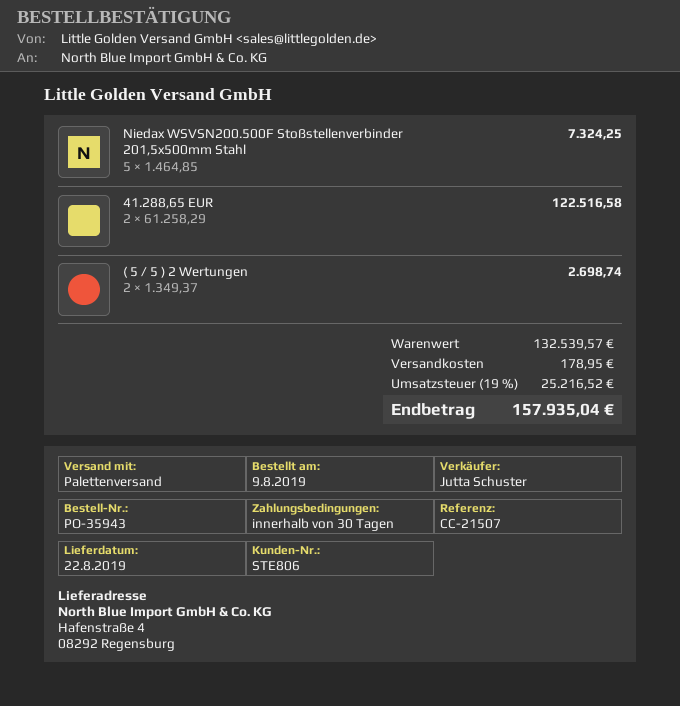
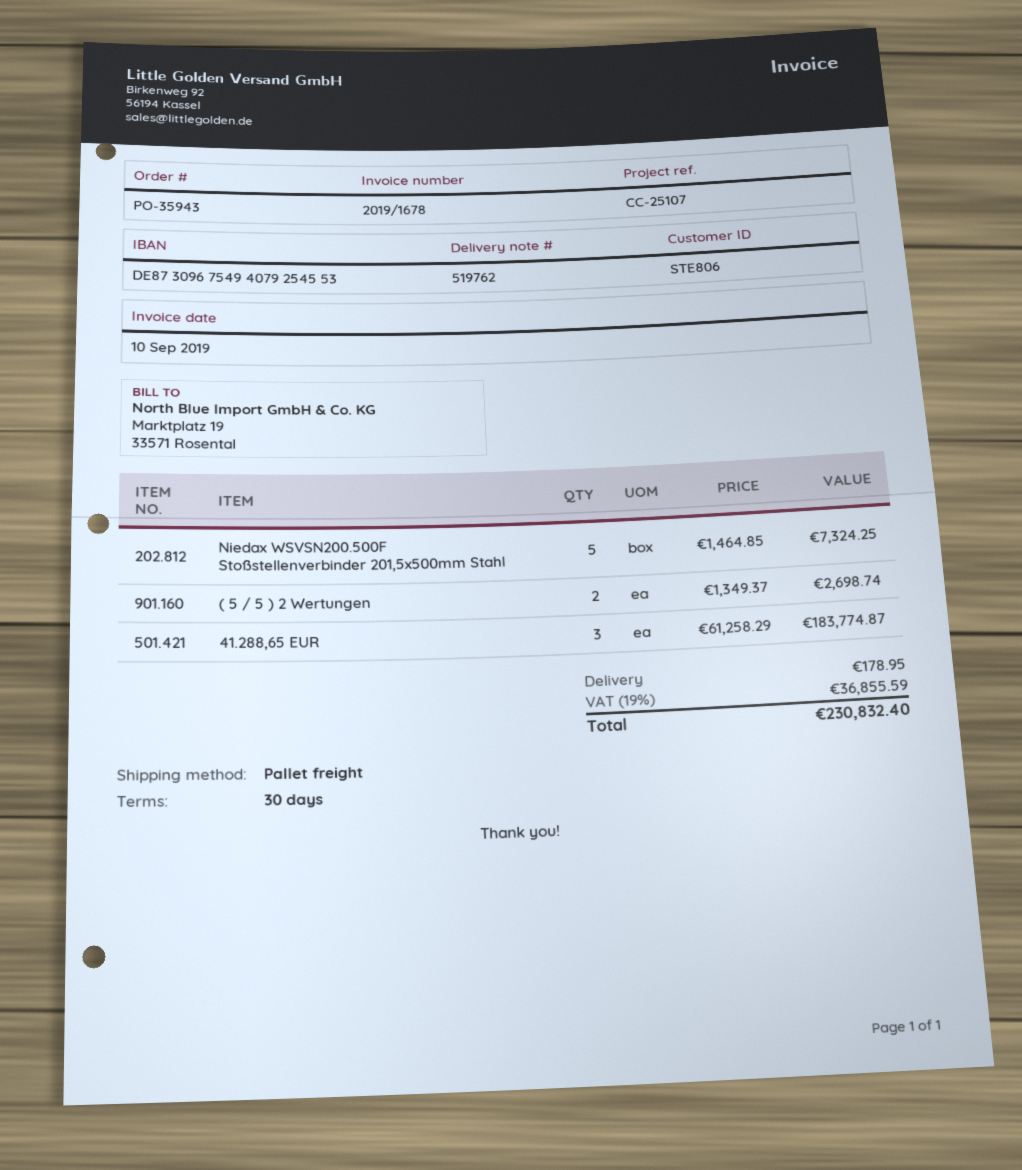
reference: CC-21507 -> CC-25107
41.288,65 EUR: 2 x 61258.29 = 122516.58 -> 3 x 61258.29 = 183774.87
tax: 19% = 25216.52 -> 19% = 36855.59
total: 157935.04 -> 230832.40

